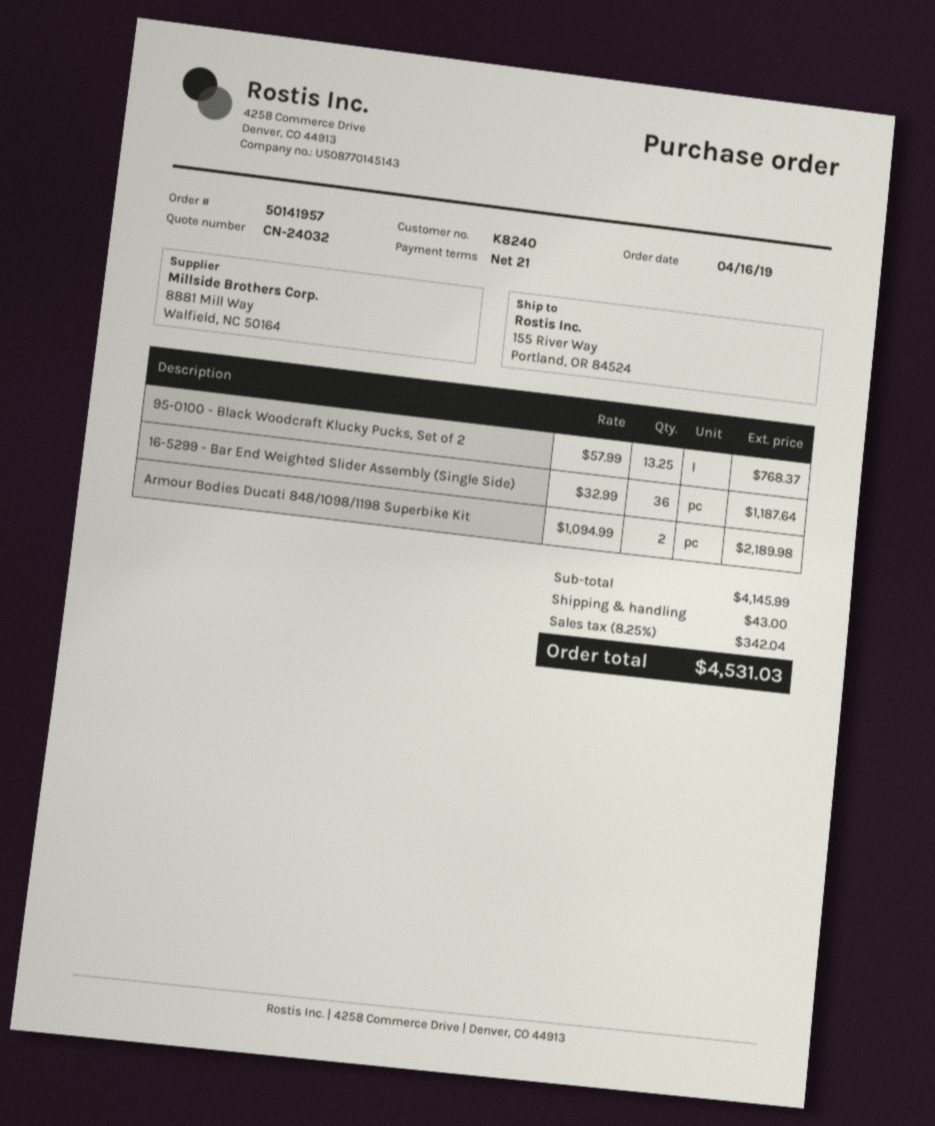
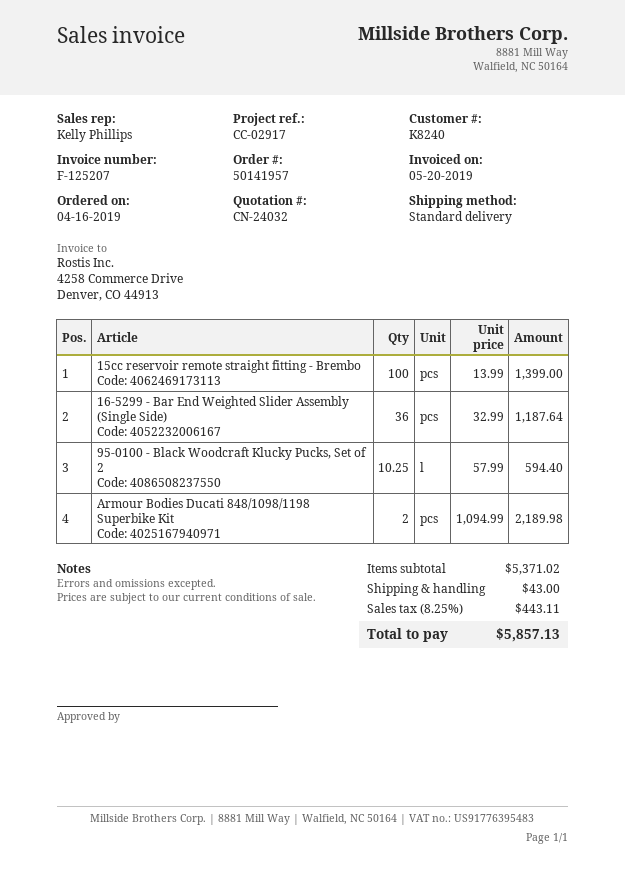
95-0100 - Black Woodcraft Klucky Pucks, Set of 2: 13.25 x 57.99 = 768.37 -> 10.25 x 57.99 = 594.40
15cc reservoir remote straight fitting - Brembo: none -> 100 x 13.99 = 1399.00
subtotal: 4145.99 -> 5371.02
tax: 8.25% = 342.04 -> 8.25% = 443.11
total: 4531.03 -> 5857.13

